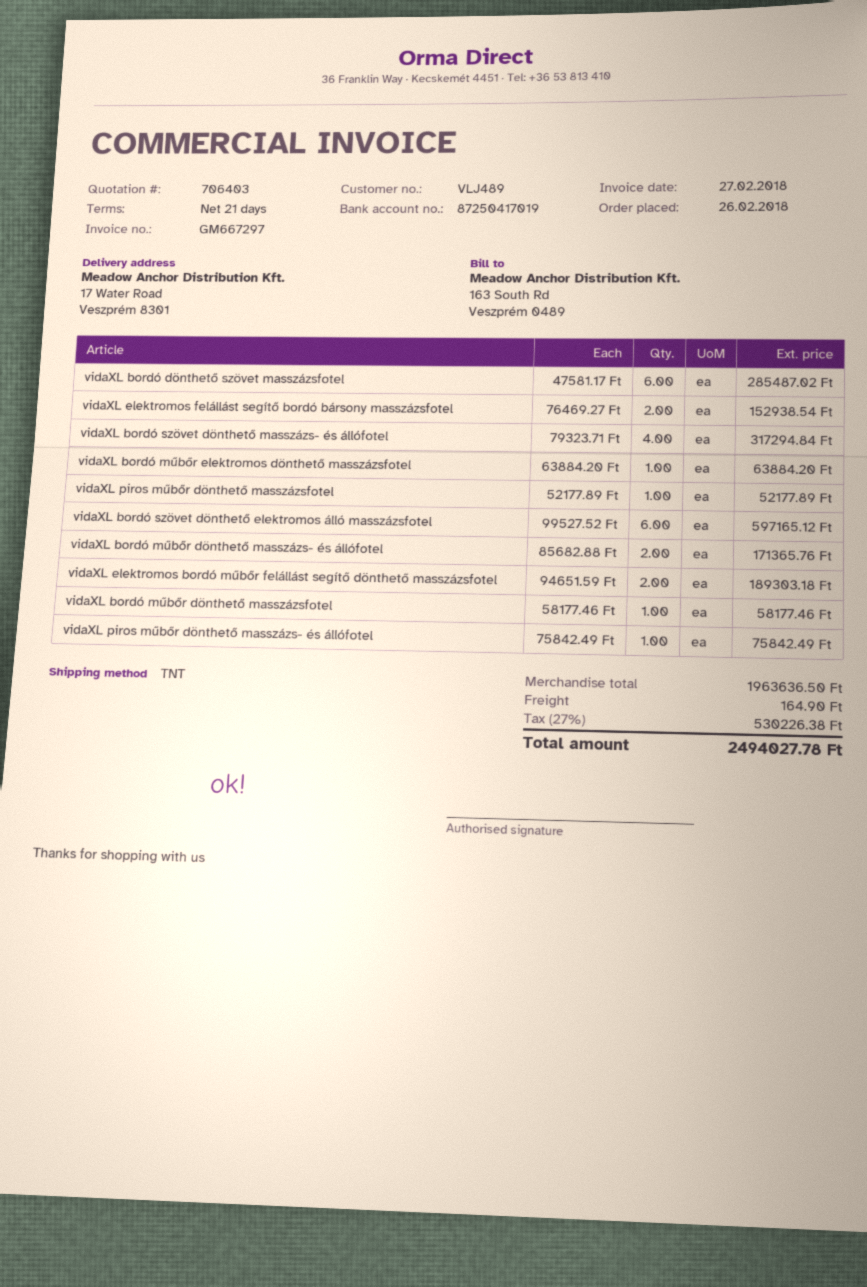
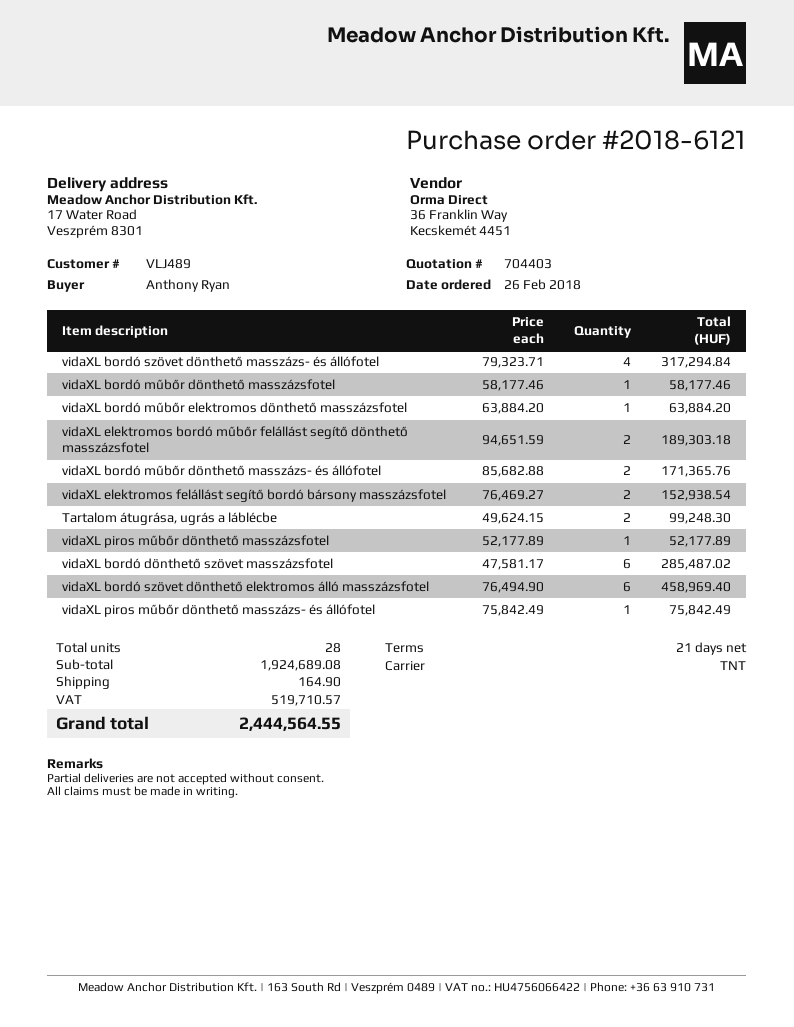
quote number: 706403 -> 704403
vidaXL bordó szövet dönthető elektromos álló masszázsfotel: 6 x 99527.52 = 597165.12 -> 6 x 76494.90 = 458969.40
Tartalom átugrása, ugrás a láblécbe: none -> 2 x 49624.15 = 99248.30
subtotal: 1963636.50 -> 1924689.08
tax: 530226.38 -> 519710.57
total: 2494027.78 -> 2444564.55

